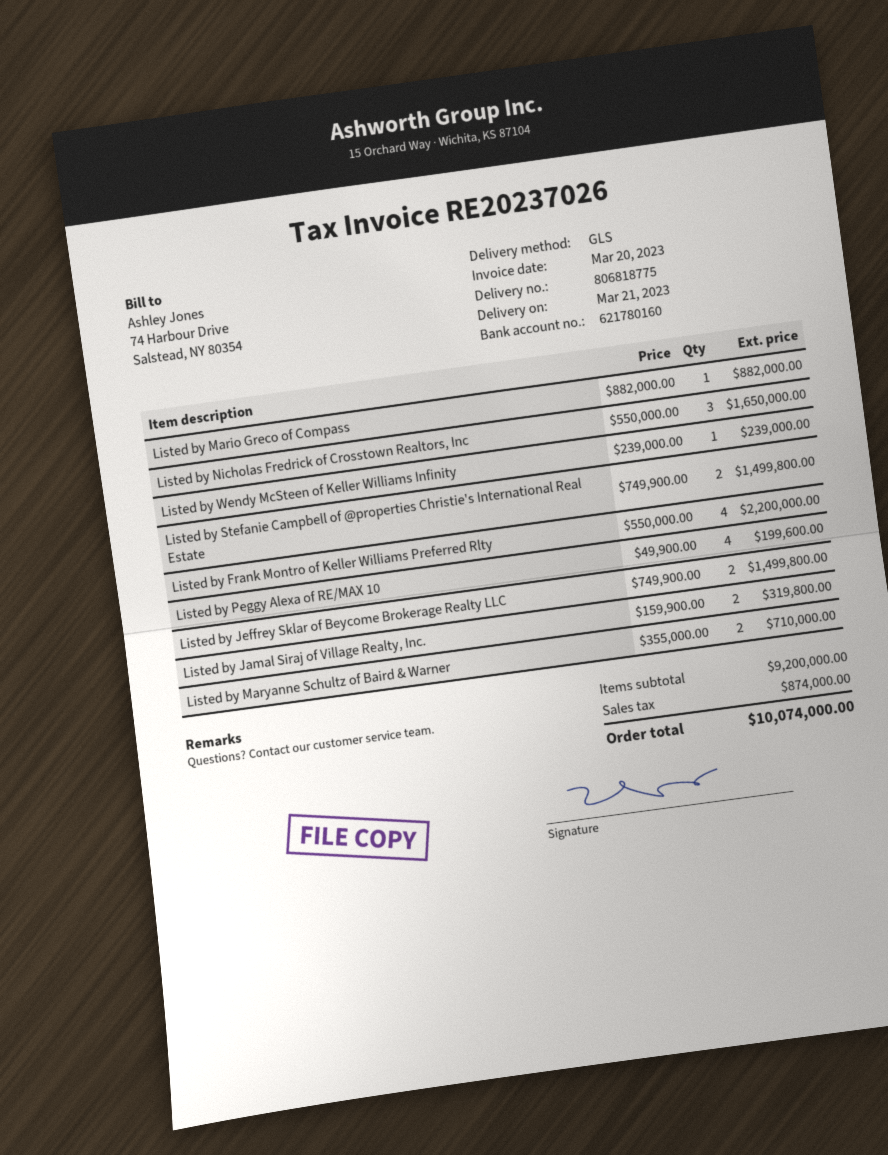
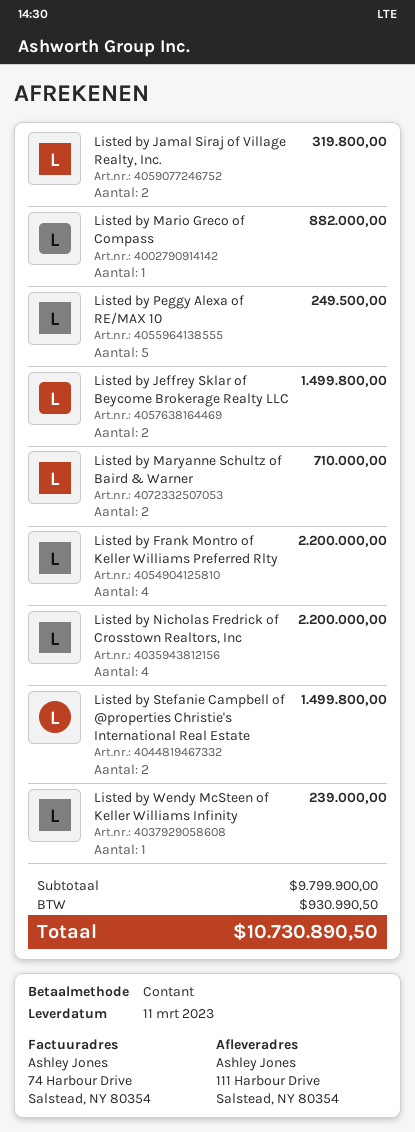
delivery date: 2023-03-21 -> 2023-03-11
Listed by Nicholas Fredrick of Crosstown Realtors, Inc: 3 for 1650000.00 -> 4 for 2200000.00
Listed by Peggy Alexa of RE/MAX 10: 4 for 199600.00 -> 5 for 249500.00
subtotal: 9200000.00 -> 9799900.00
tax: 874000.00 -> 930990.50
total: 10074000.00 -> 10730890.50

